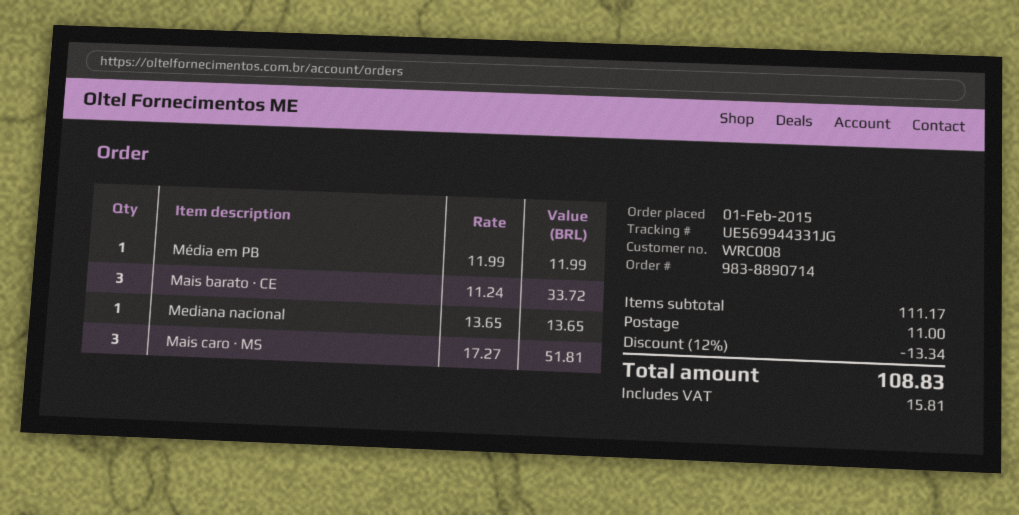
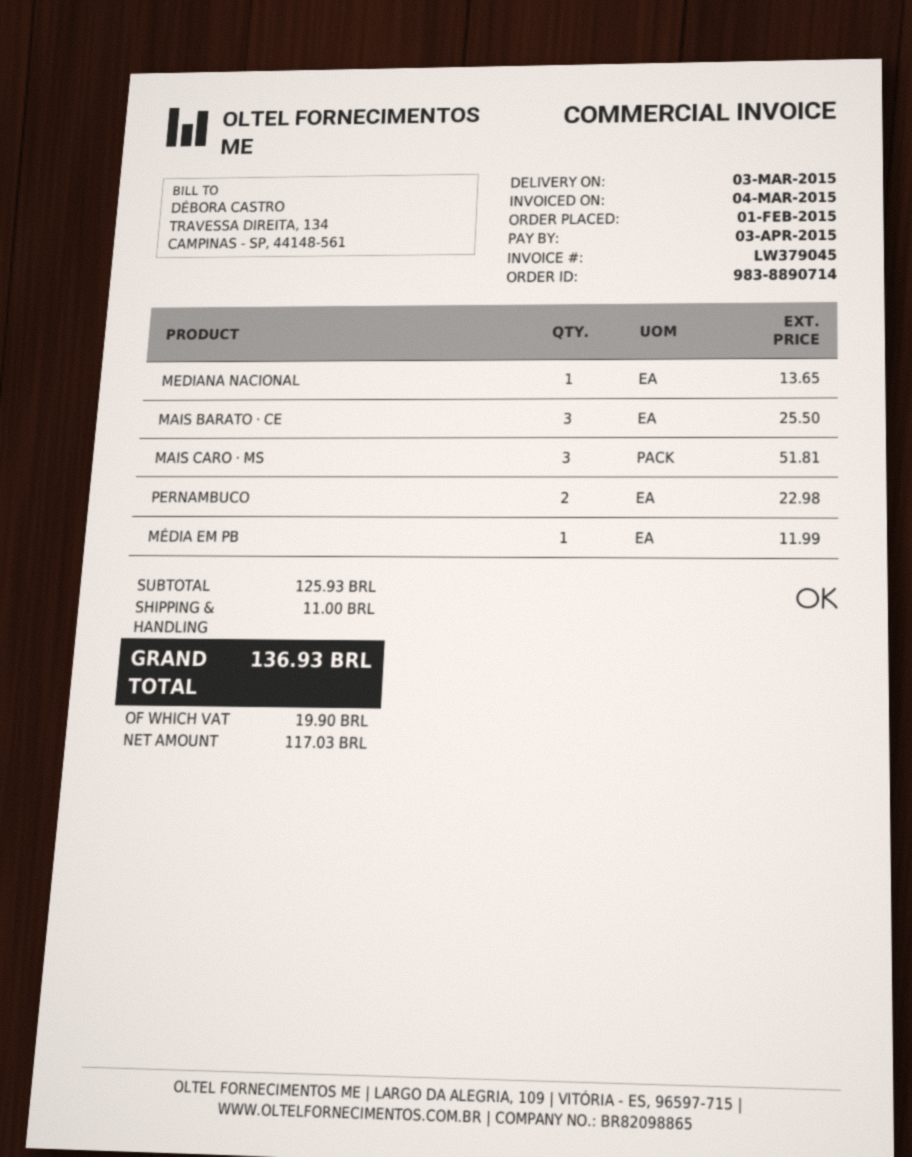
Mais barato · CE: 3 for 33.72 -> 3 for 25.50
PERNAMBUCO: none -> 2 for 22.98
subtotal: 111.17 -> 125.93
discount: 12% = 13.34 -> none
tax: 15.81 -> 19.90
total: 108.83 -> 136.93

